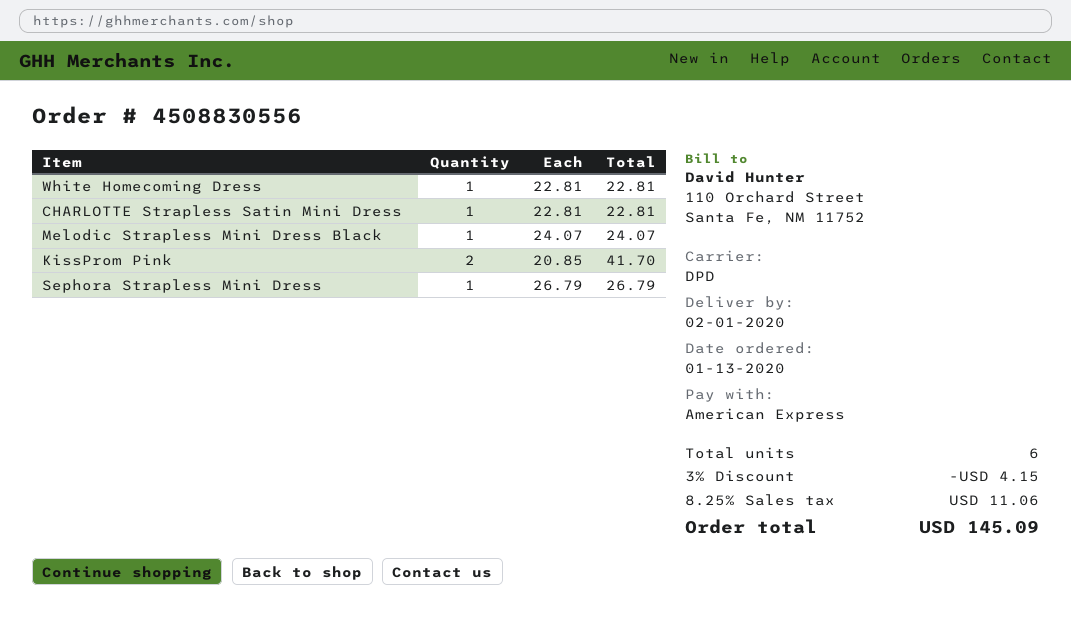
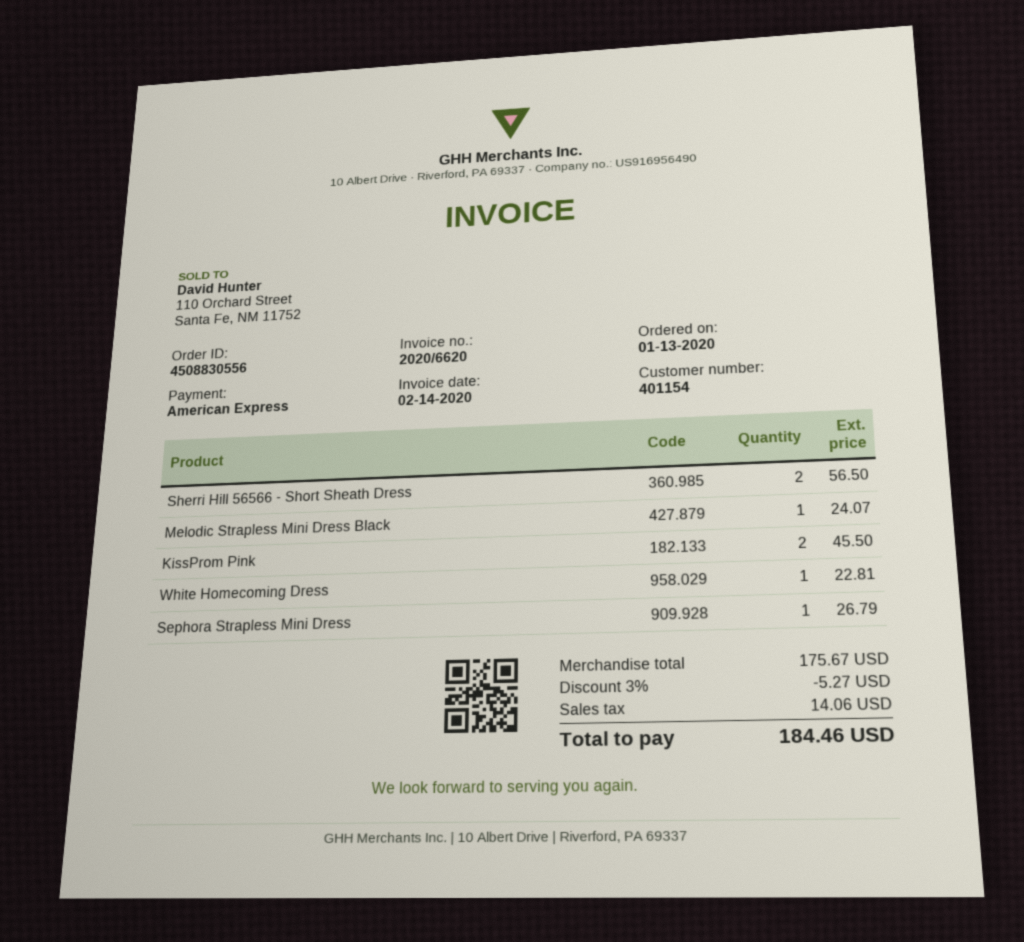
CHARLOTTE Strapless Satin Mini Dress: 1 for 22.81 -> none
KissProm Pink: 2 for 41.70 -> 2 for 45.50
Sherri Hill 56566 - Short Sheath Dress: none -> 2 for 56.50
discount: 3% = 4.15 -> 3% = 5.27
tax: 11.06 -> 14.06
total: 145.09 -> 184.46

